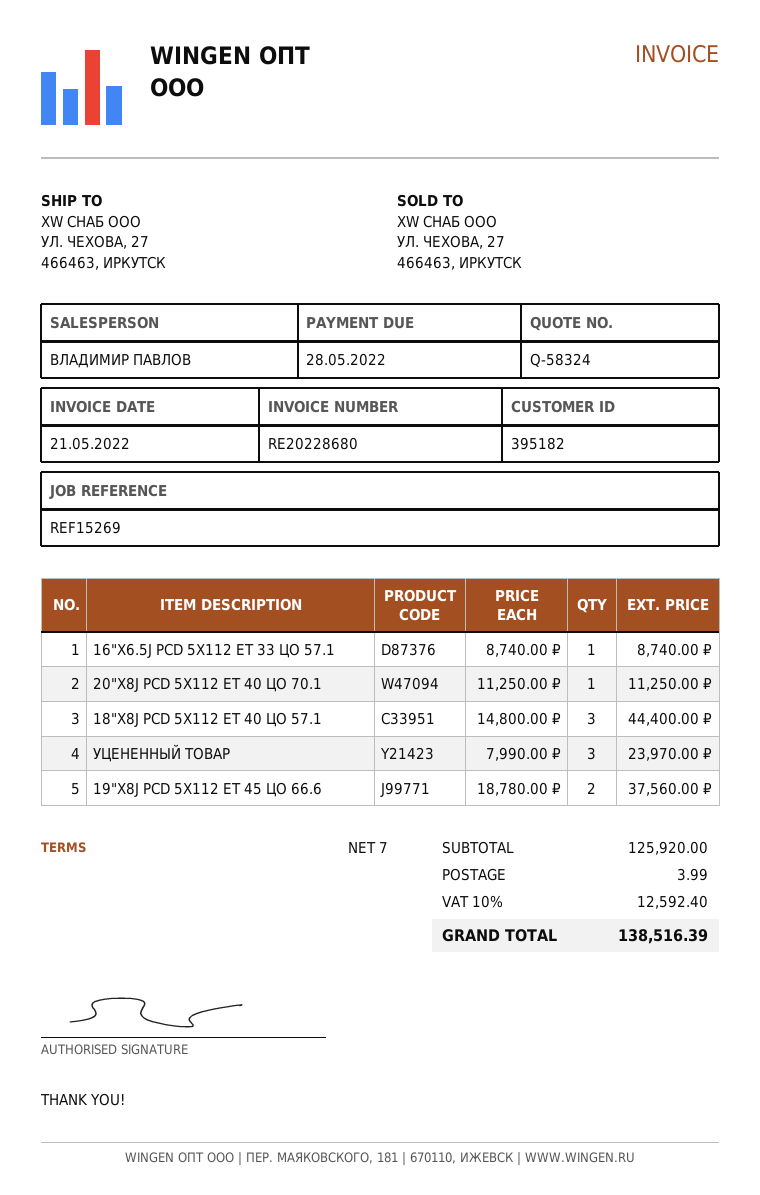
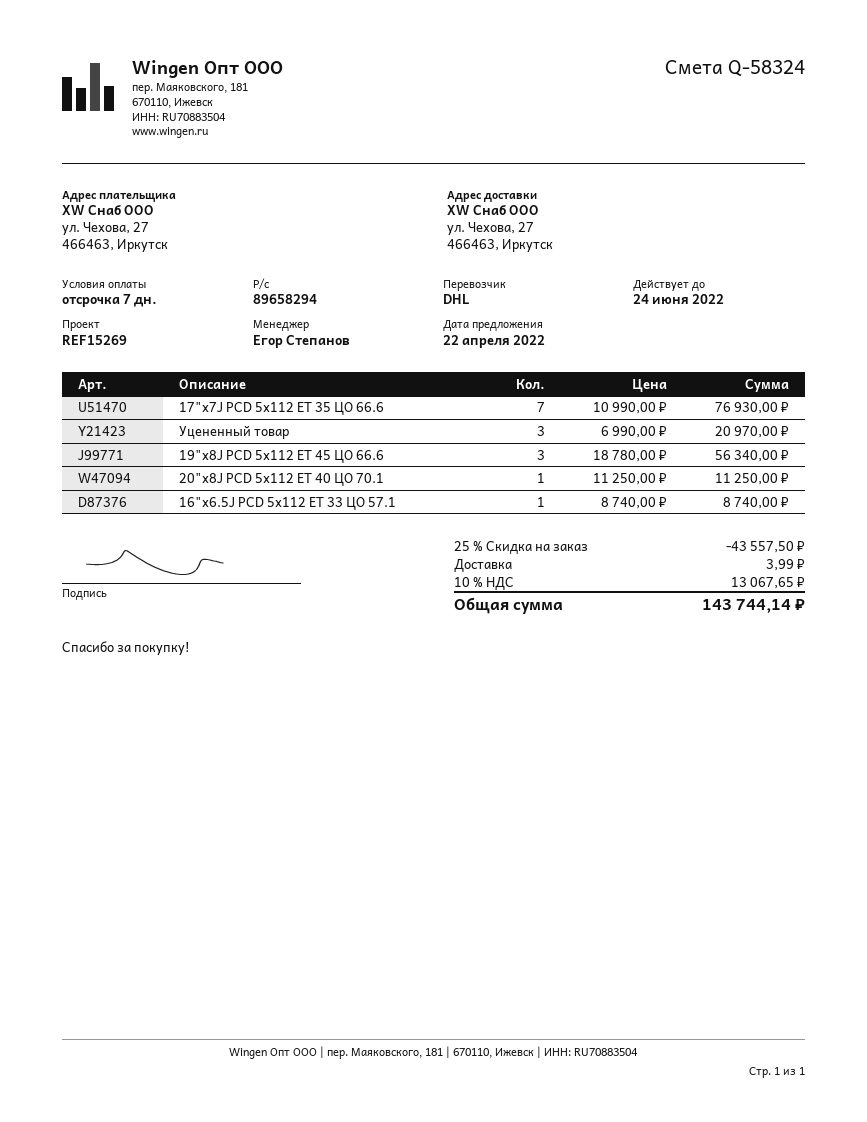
sales rep: ВЛАДИМИР ПАВЛОВ -> Егор Степанов
18"X8J PCD 5X112 ЕТ 40 ЦО 57.1: 3 x 14800.00 = 44400.00 -> none
УЦЕНЕННЫЙ ТОВАР: 3 x 7990.00 = 23970.00 -> 3 x 6990.00 = 20970.00
19"X8J PCD 5X112 ЕТ 45 ЦО 66.6: 2 x 18780.00 = 37560.00 -> 3 x 18780.00 = 56340.00
17"x7J PCD 5x112 ЕТ 35 ЦО 66.6: none -> 7 x 10990.00 = 76930.00
discount: none -> 25% = 43557.50
tax: 10% = 12592.40 -> 10% = 13067.65
total: 138516.39 -> 143744.14

